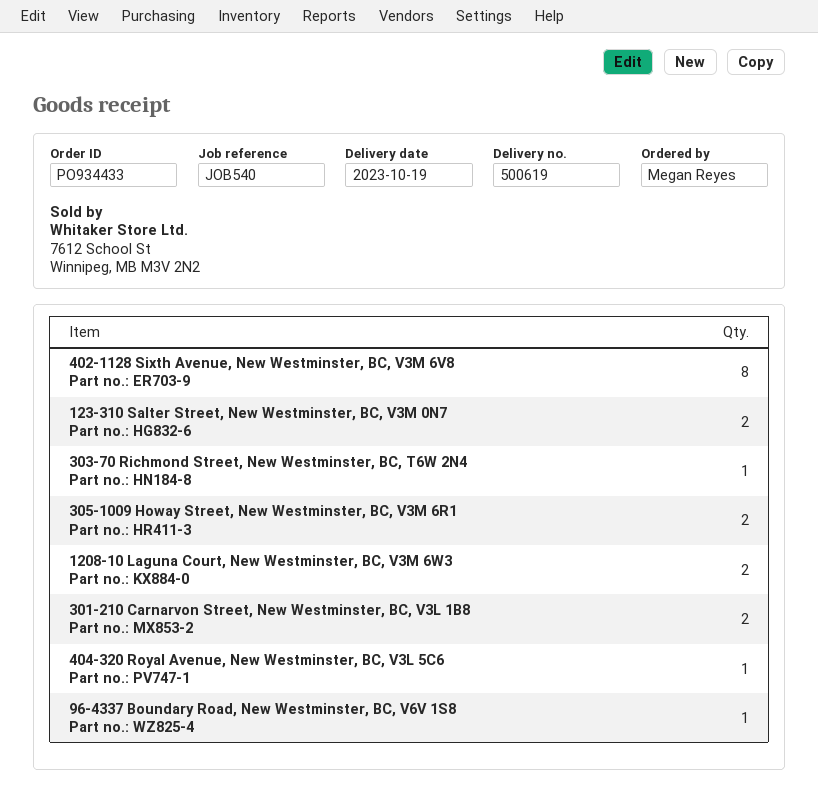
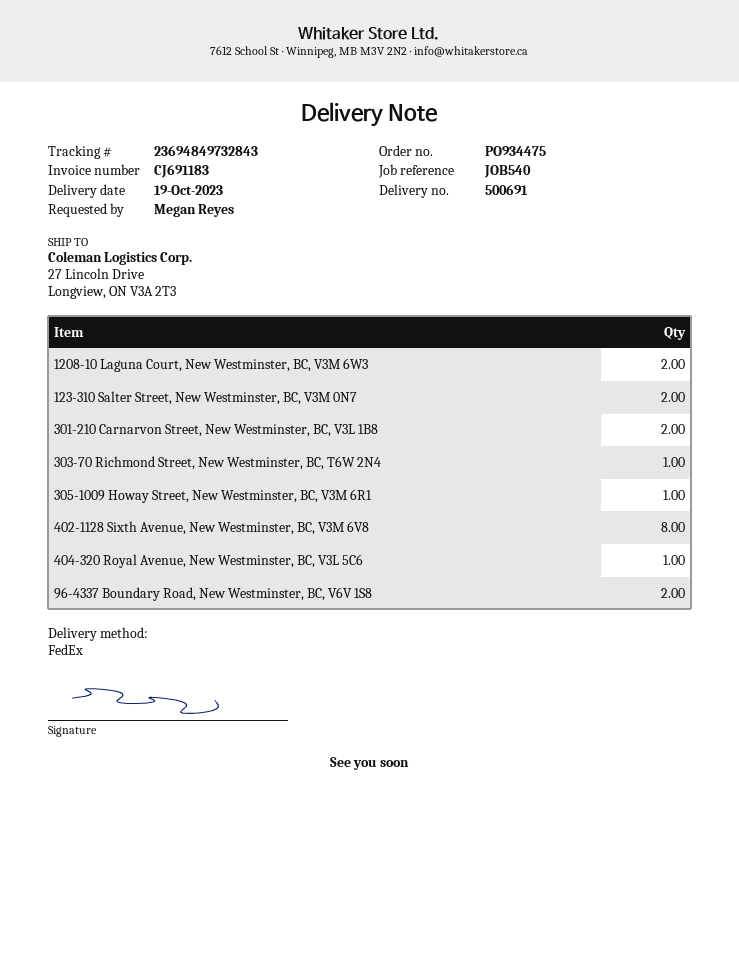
order number: PO934433 -> PO934475
delivery note number: 500619 -> 500691
305-1009 Howay Street, New Westminster, BC, V3M 6R1: 2 -> 1
96-4337 Boundary Road, New Westminster, BC, V6V 1S8: 1 -> 2

